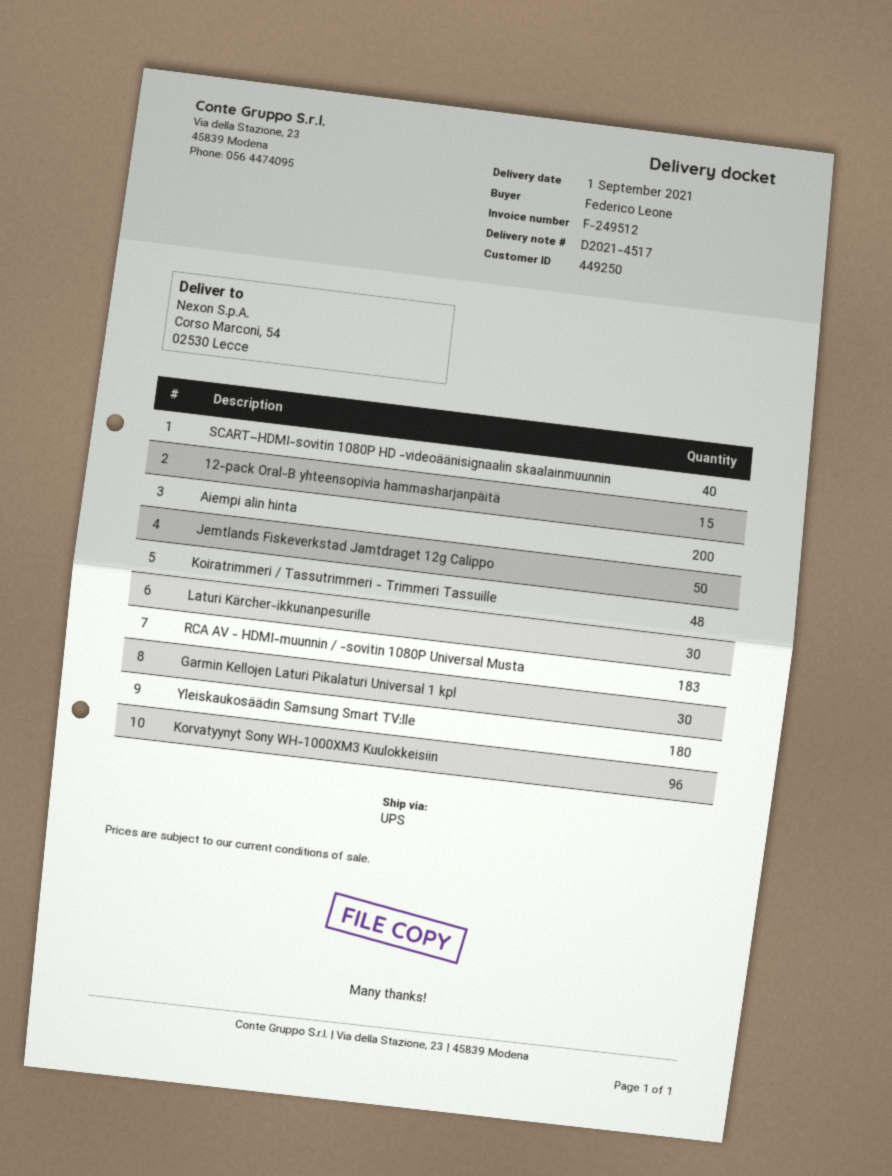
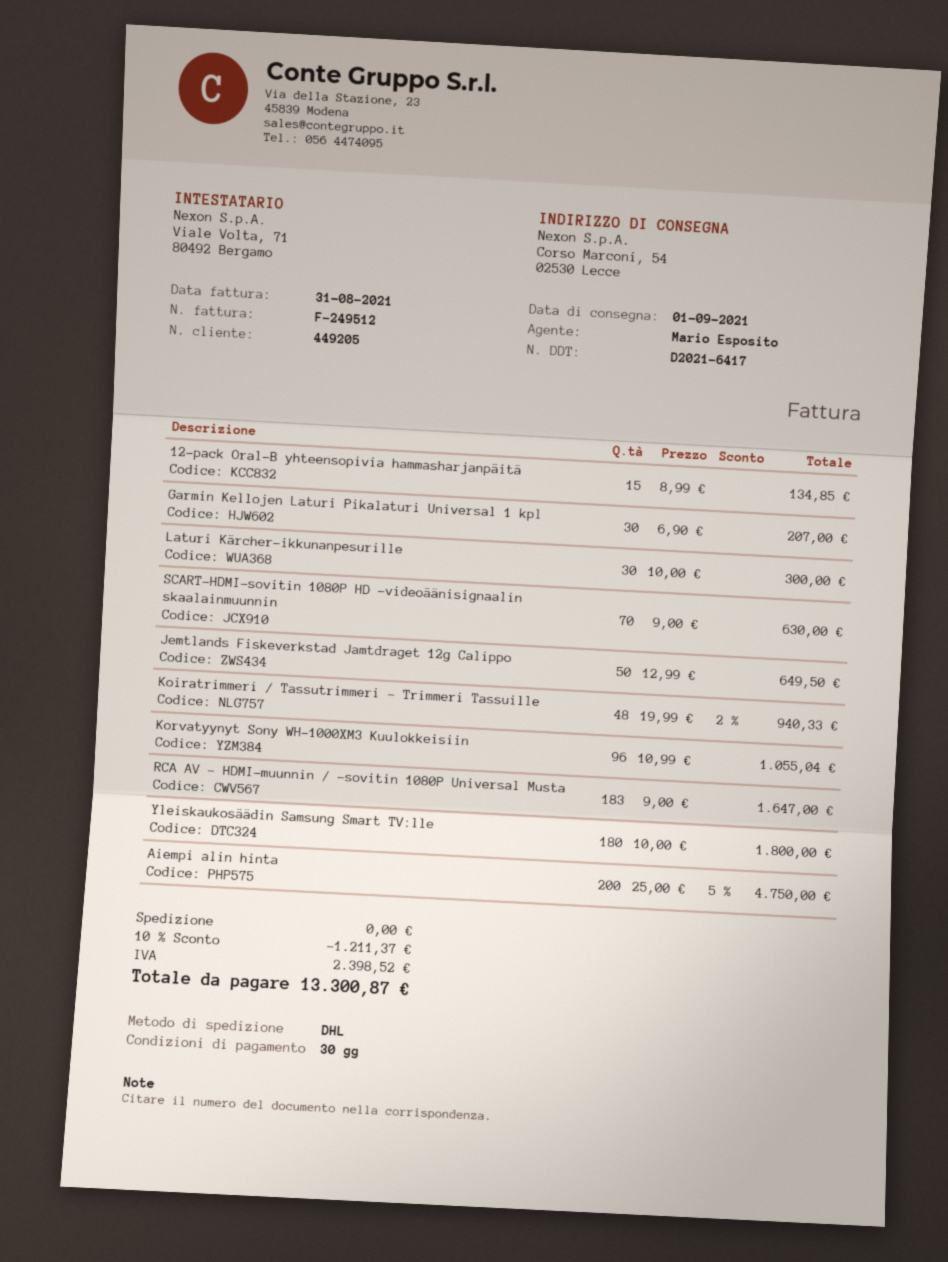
delivery note number: D2021-4517 -> D2021-6417
customer number: 449250 -> 449205
shipping method: UPS -> DHL
SCART–HDMI-sovitin 1080P HD -videoäänisignaalin skaalainmuunnin: 40 -> 70

